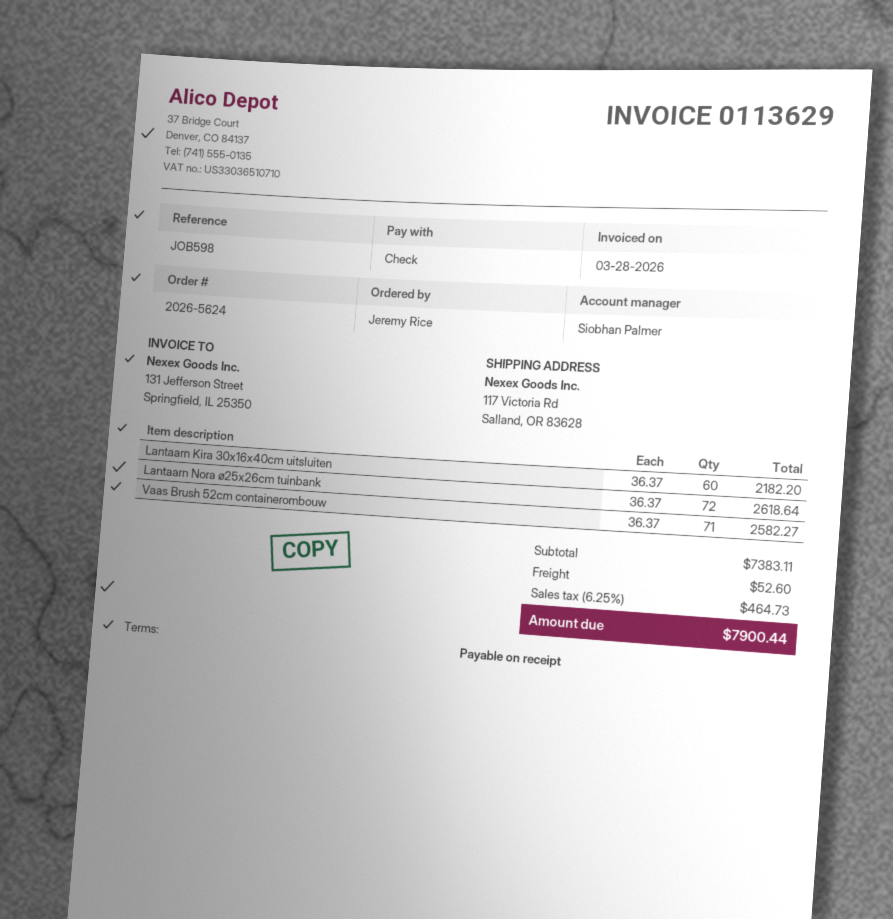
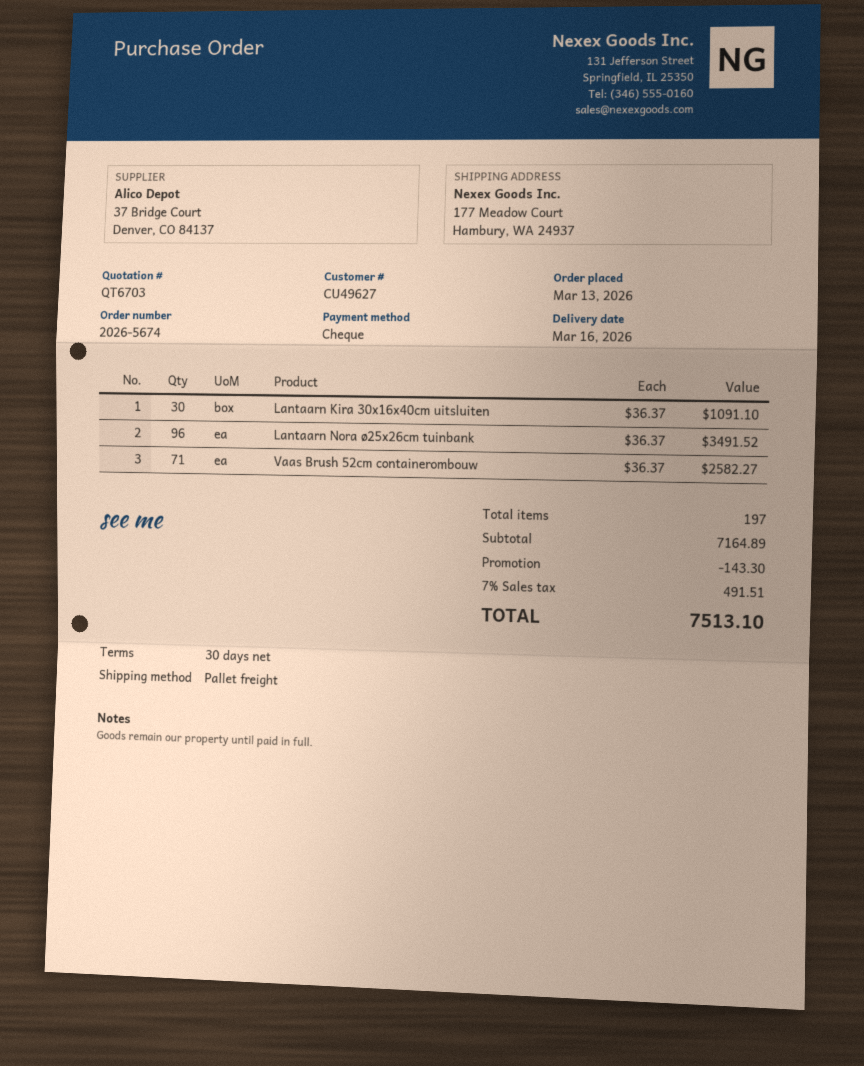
order number: 2026-5624 -> 2026-5674
payment terms: on receipt -> 30 days
ship to: 117 Victoria Rd, Salland, OR 83628 -> 177 Meadow Court, Hambury, WA 24937
Lantaarn Kira 30x16x40cm uitsluiten: 60 x 36.37 = 2182.20 -> 30 x 36.37 = 1091.10
Lantaarn Nora ø25x26cm tuinbank: 72 x 36.37 = 2618.64 -> 96 x 36.37 = 3491.52
subtotal: 7383.11 -> 7164.89
discount: none -> 143.30
shipping: 52.60 -> none
tax: 6.25% = 464.73 -> 7% = 491.51
total: 7900.44 -> 7513.10

